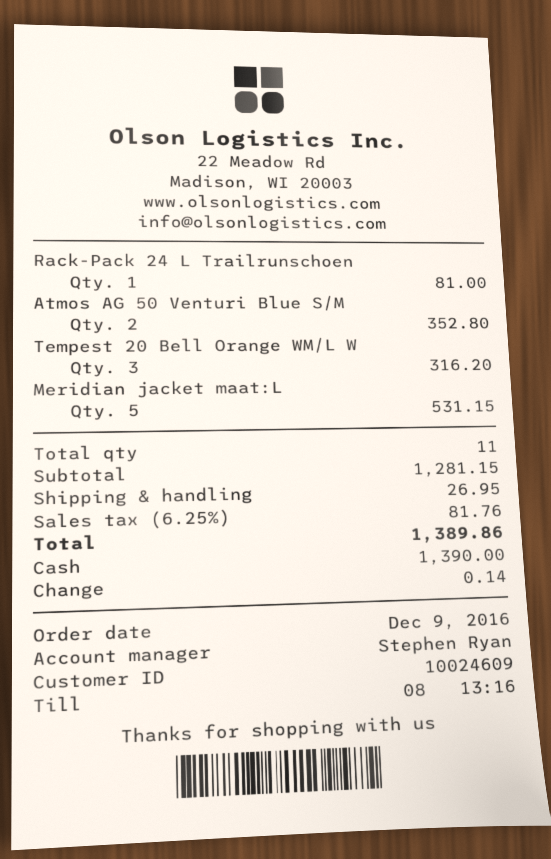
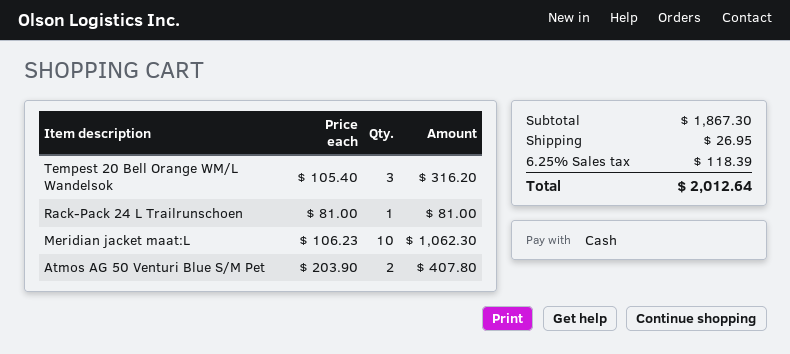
Atmos AG 50 Venturi Blue S/M: 2 for 352.80 -> 2 for 407.80
Meridian jacket maat:L: 5 for 531.15 -> 10 for 1062.30
subtotal: 1281.15 -> 1867.30
tax: 6.25% = 81.76 -> 6.25% = 118.39
total: 1389.86 -> 2012.64

